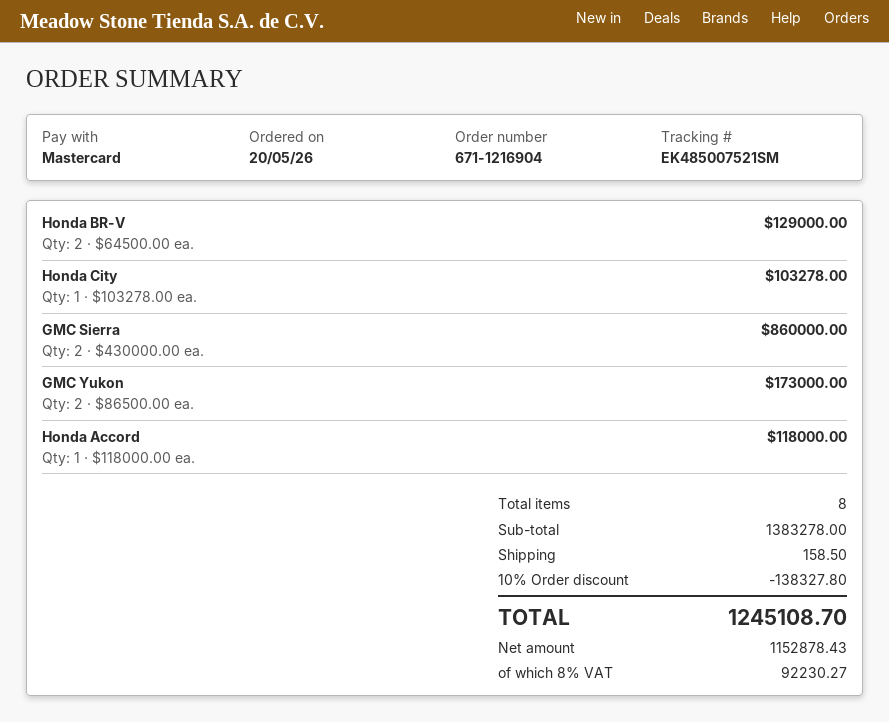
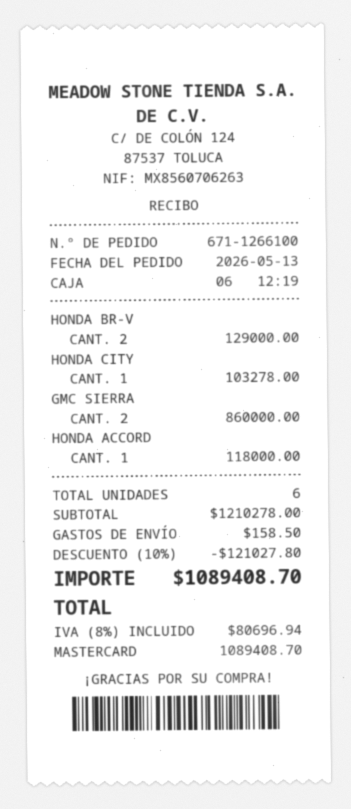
order number: 671-1216904 -> 671-1266100
order date: 2026-05-20 -> 2026-05-13
GMC Yukon: 2 for 173000.00 -> none
total quantity: 8 -> 6
subtotal: 1383278.00 -> 1210278.00
discount: 10% = 138327.80 -> 10% = 121027.80
tax: 8% = 92230.27 -> 8% = 80696.94
total: 1245108.70 -> 1089408.70

